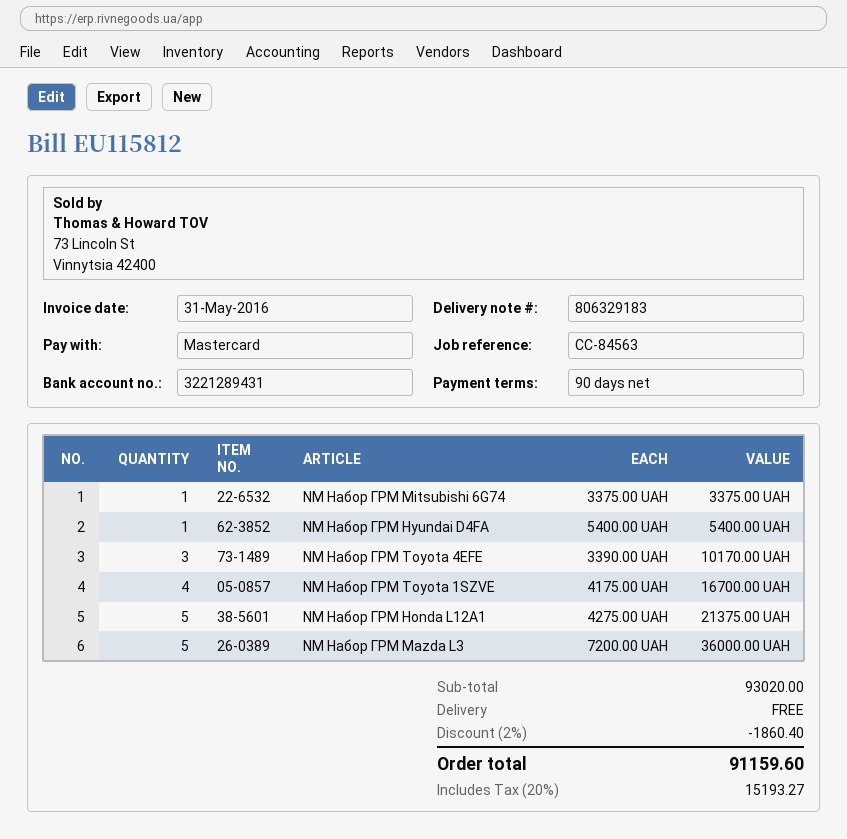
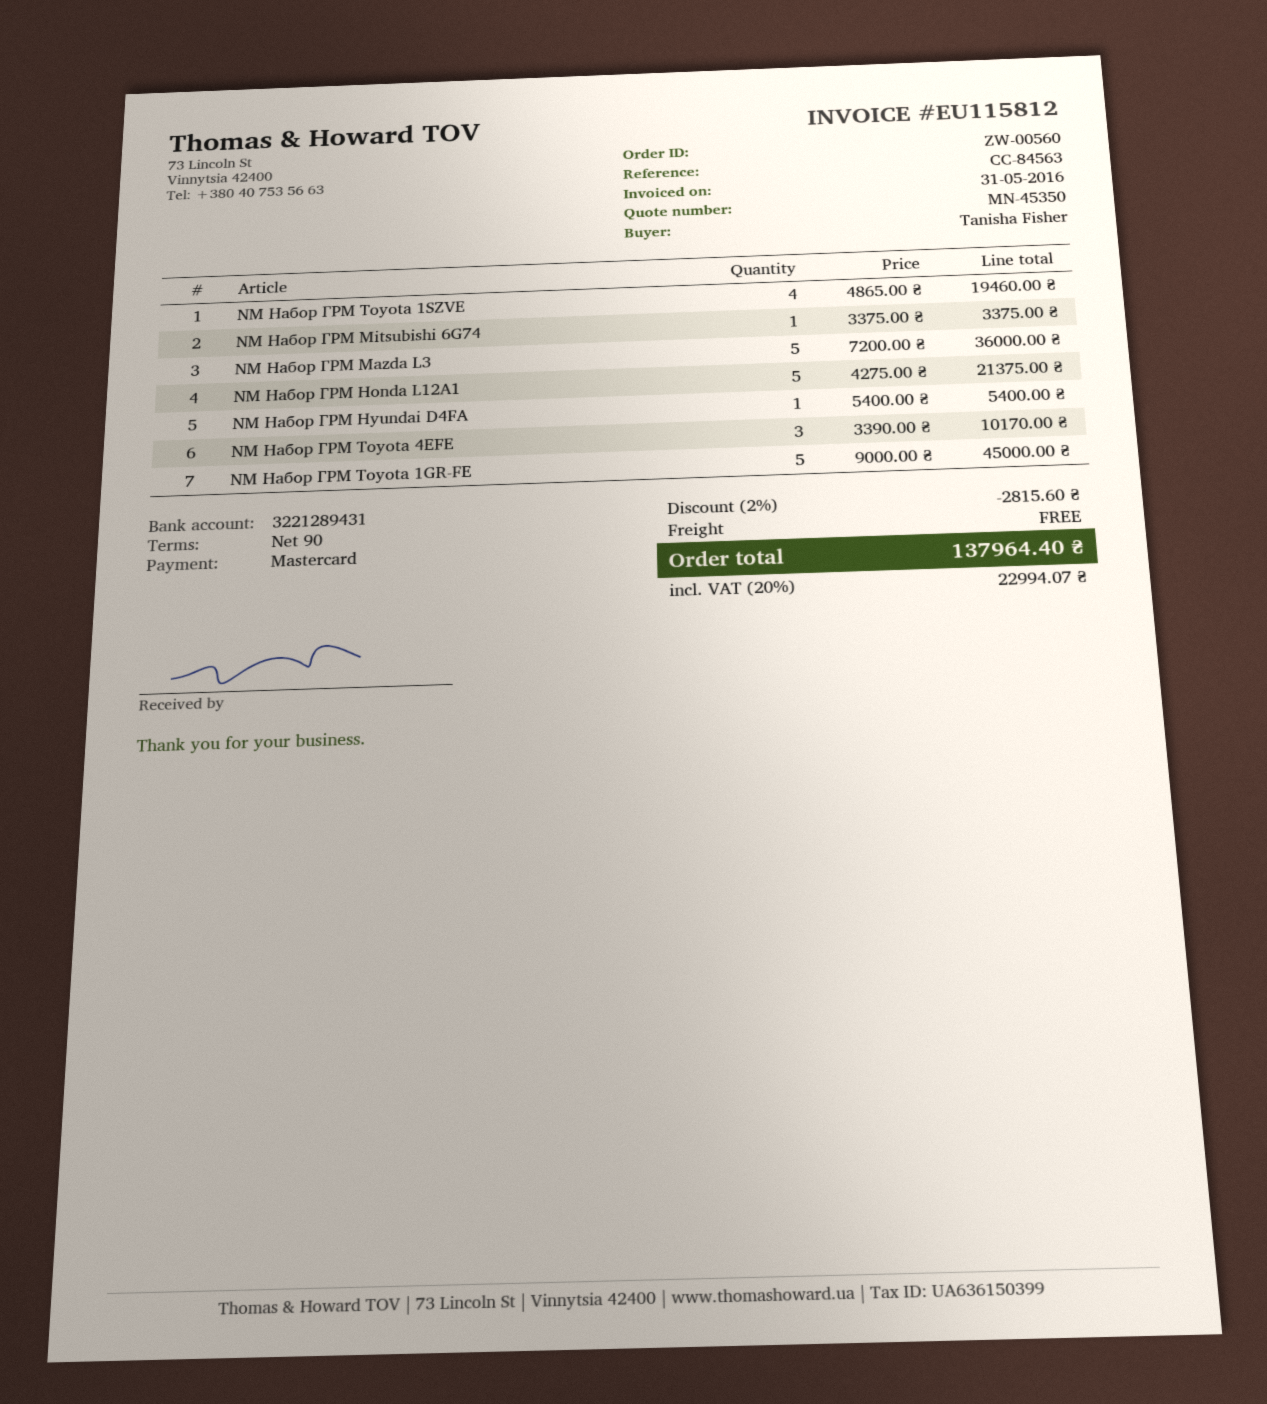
NM Набор ГРМ Toyota 1SZVE: 4 x 4175.00 = 16700.00 -> 4 x 4865.00 = 19460.00
NM Набор ГРМ Toyota 1GR-FE: none -> 5 x 9000.00 = 45000.00
discount: 2% = 1860.40 -> 2% = 2815.60
tax: 20% = 15193.27 -> 20% = 22994.07
total: 91159.60 -> 137964.40

